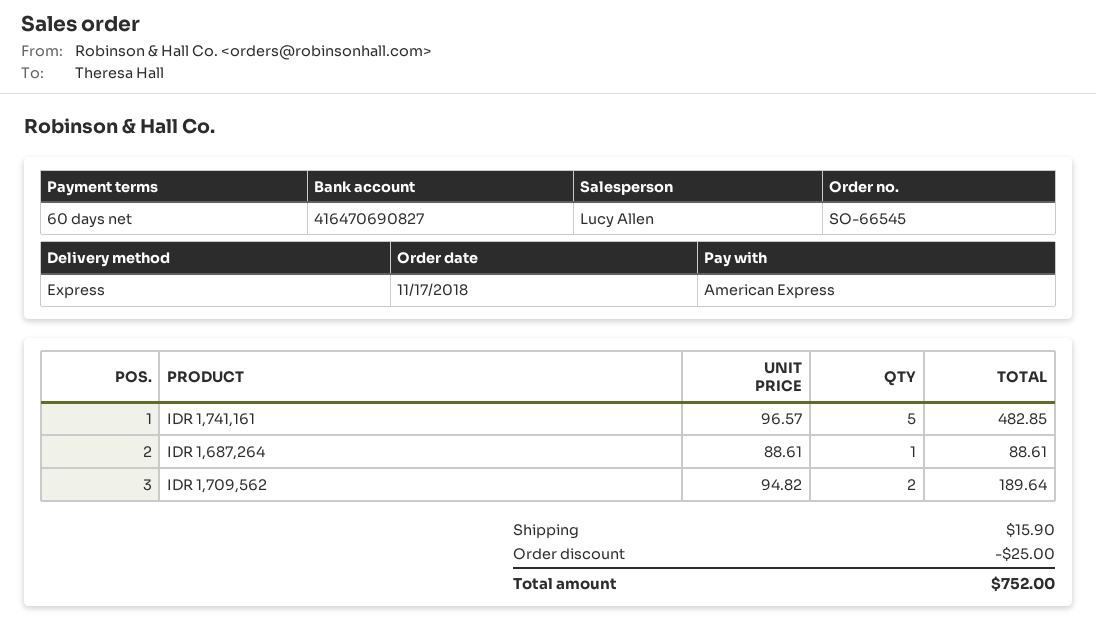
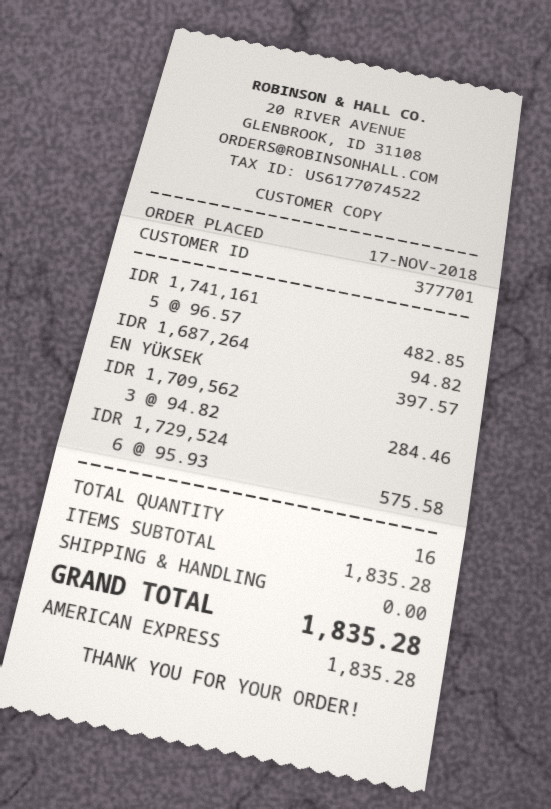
IDR 1,687,264: 1 x 88.61 = 88.61 -> 1 x 94.82 = 94.82
IDR 1,709,562: 2 x 94.82 = 189.64 -> 3 x 94.82 = 284.46
EN YÜKSEK: none -> 1 x 397.57 = 397.57
IDR 1,729,524: none -> 6 x 95.93 = 575.58
discount: 25.00 -> none
shipping: 15.90 -> 0.00
total: 752.00 -> 1835.28

